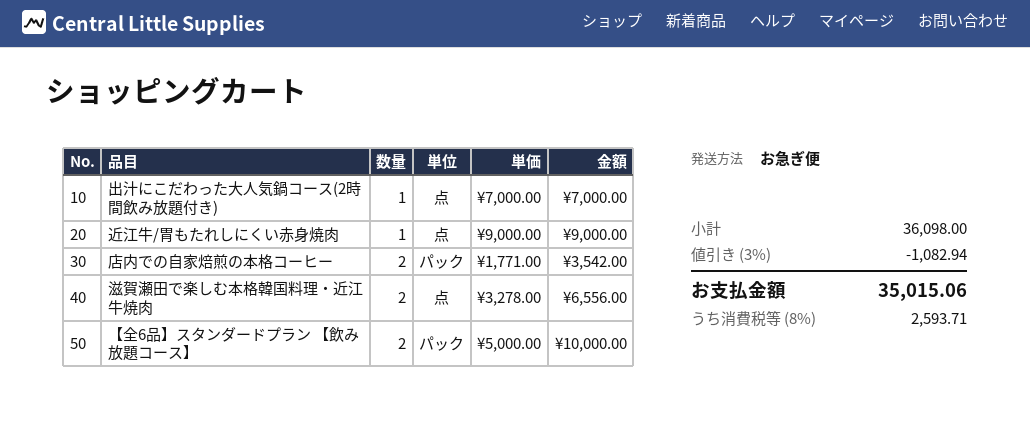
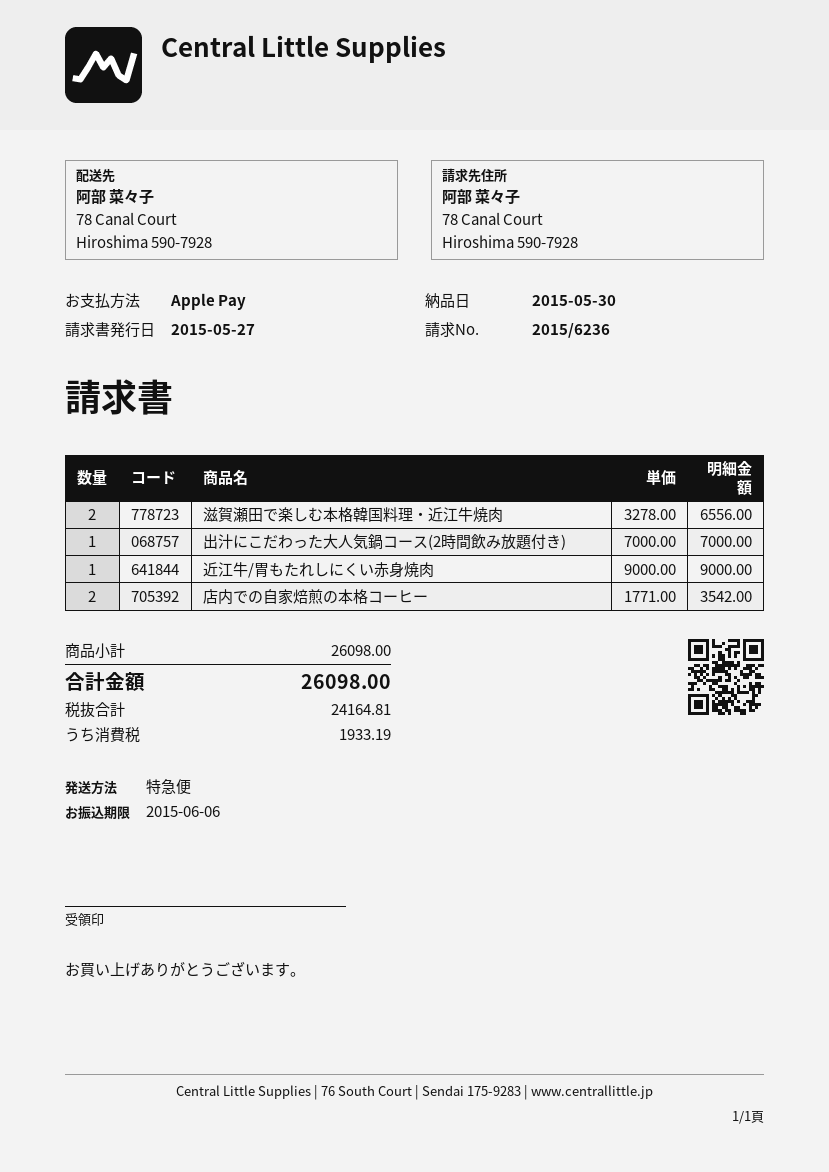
【全6品】スタンダードプラン 【飲み放題コース】: 2 x 5000.00 = 10000.00 -> none
subtotal: 36098.00 -> 26098.00
discount: 3% = 1082.94 -> none
tax: 2593.71 -> 1933.19
total: 35015.06 -> 26098.00

